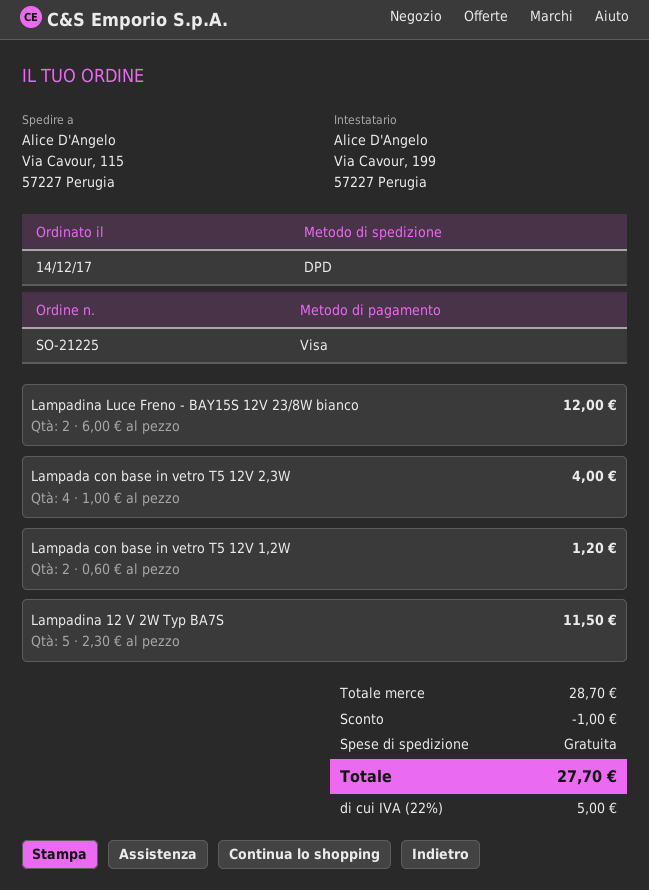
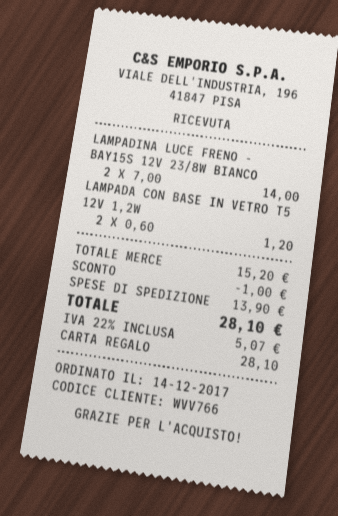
payment method: Visa -> gift card
Lampadina Luce Freno - BAY15S 12V 23/8W bianco: 2 x 6.00 = 12.00 -> 2 x 7.00 = 14.00
Lampada con base in vetro T5 12V 2,3W: 4 x 1.00 = 4.00 -> none
Lampadina 12 V 2W Typ BA7S: 5 x 2.30 = 11.50 -> none
subtotal: 28.70 -> 15.20
shipping: 0.00 -> 13.90
tax: 22% = 5.00 -> 22% = 5.07
total: 27.70 -> 28.10

